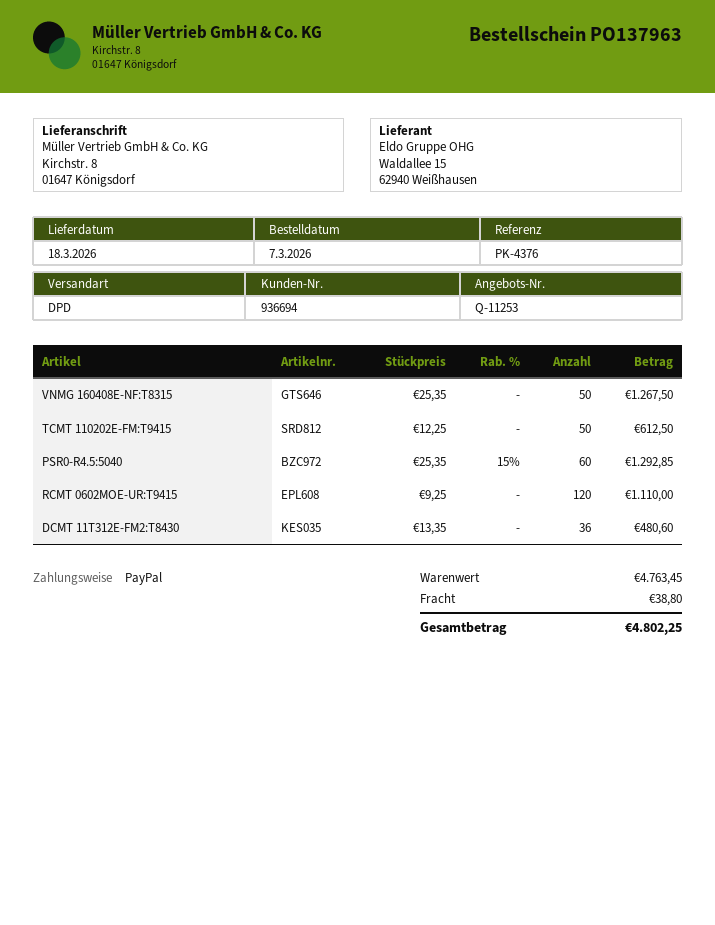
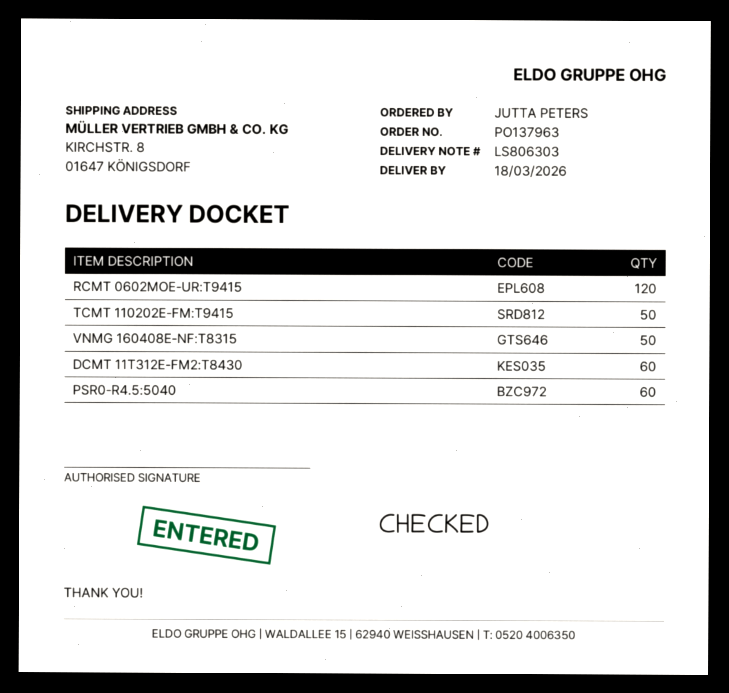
DCMT 11T312E-FM2:T8430: 36 -> 60

